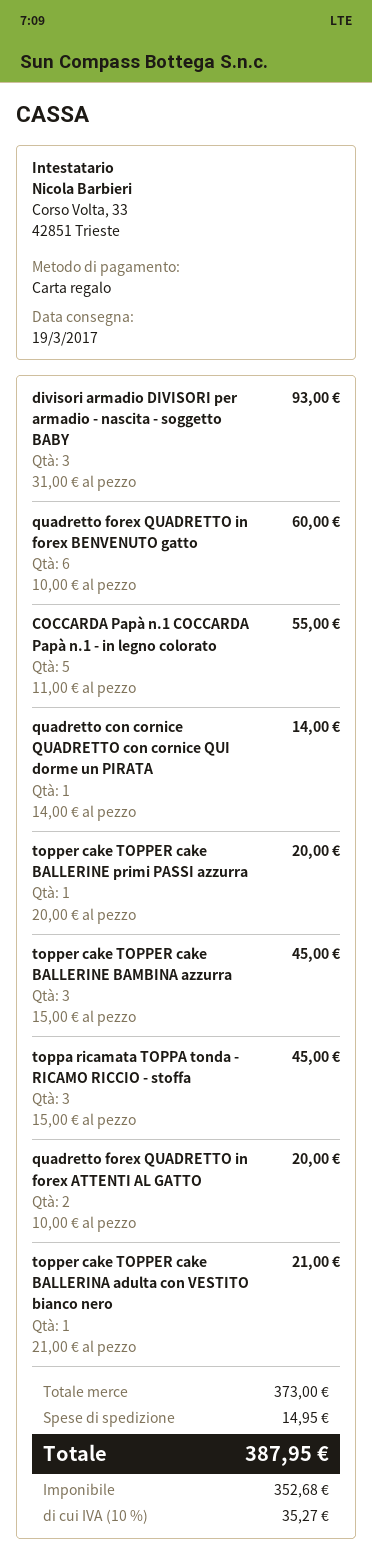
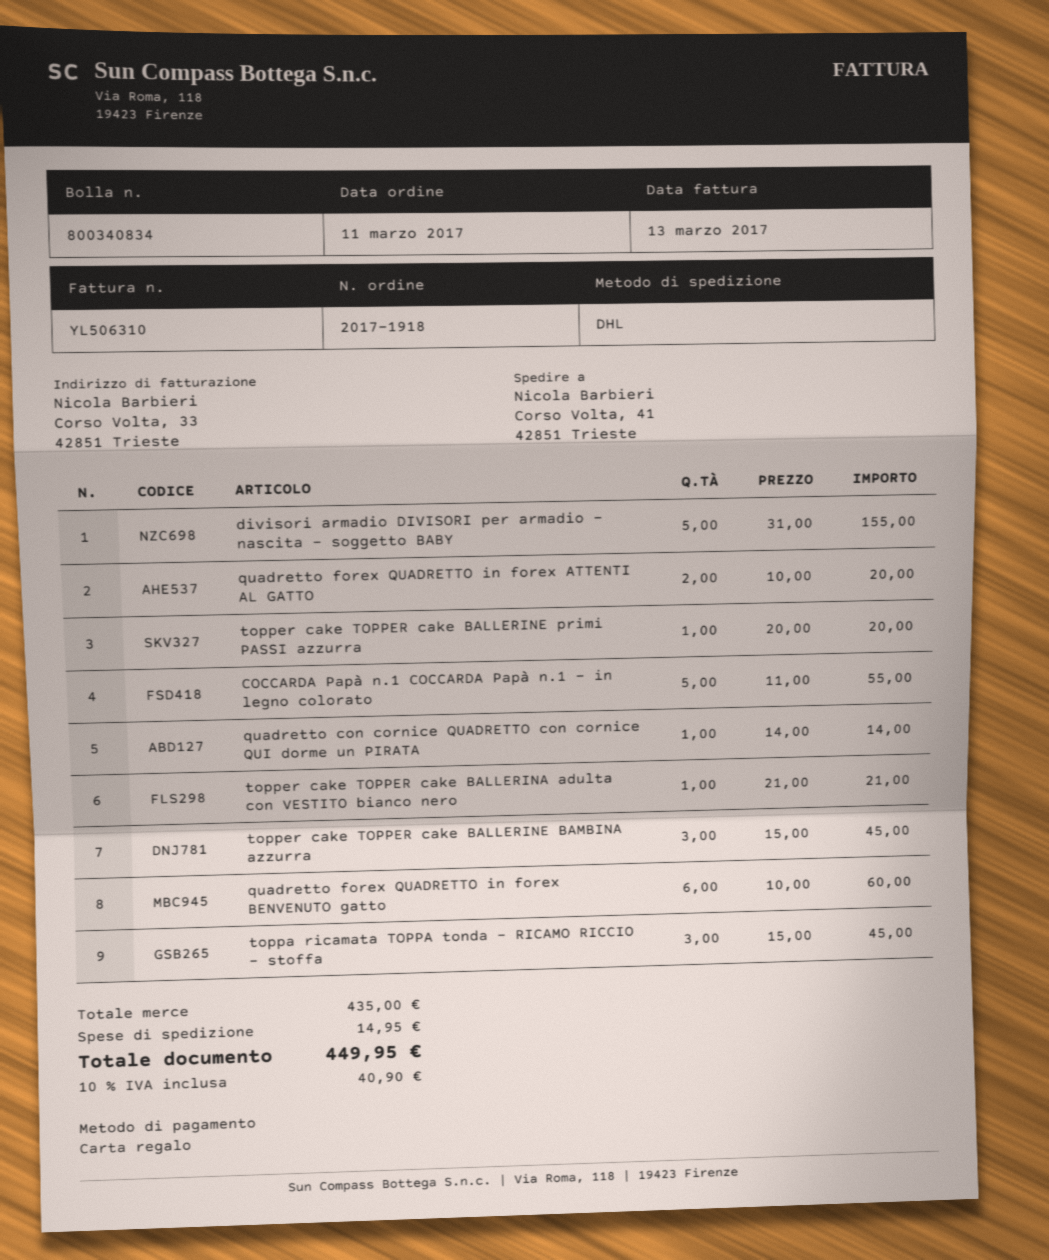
divisori armadio DIVISORI per armadio - nascita - soggetto BABY: 3 x 31.00 = 93.00 -> 5 x 31.00 = 155.00
subtotal: 373.00 -> 435.00
tax: 10% = 35.27 -> 10% = 40.90
total: 387.95 -> 449.95

